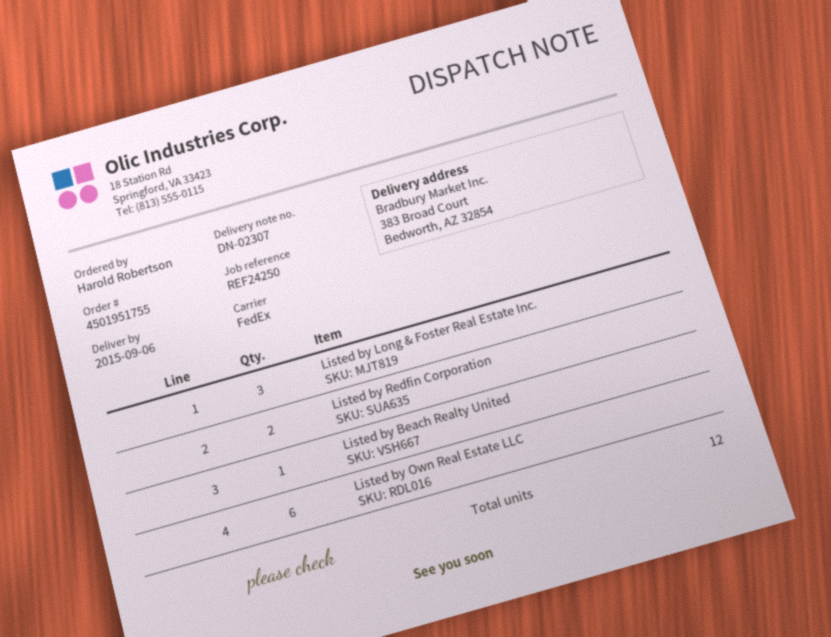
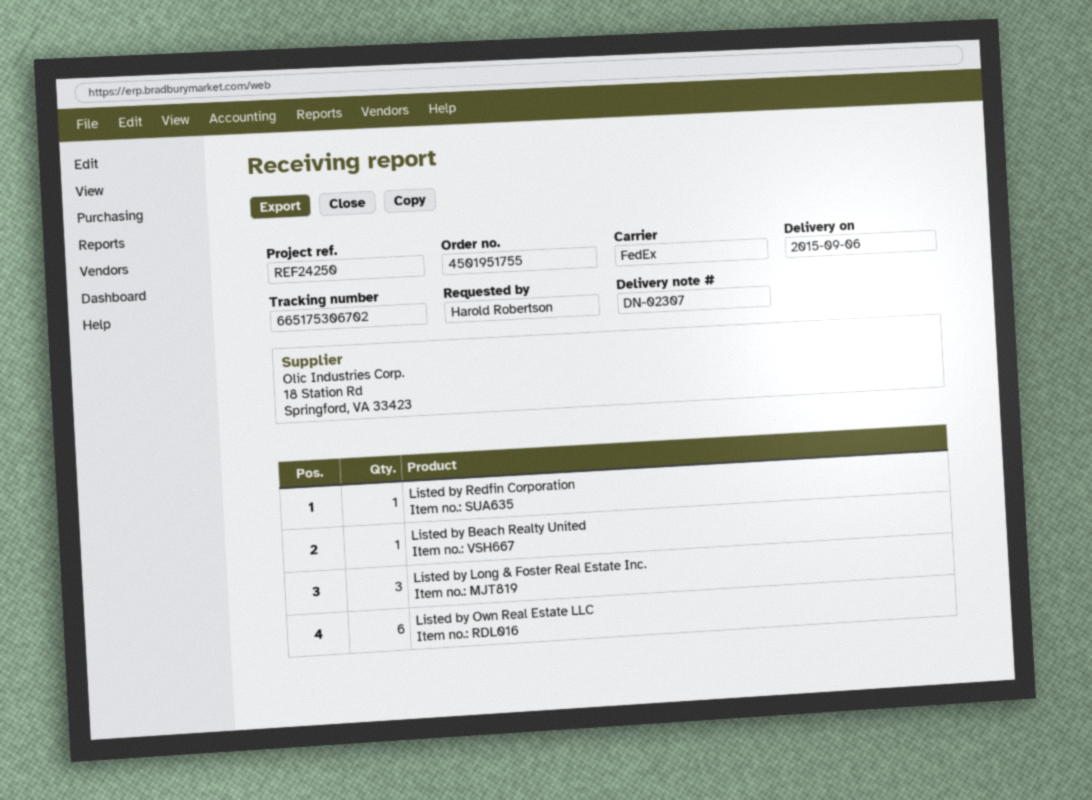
Listed by Redfin Corporation: 2 -> 1

